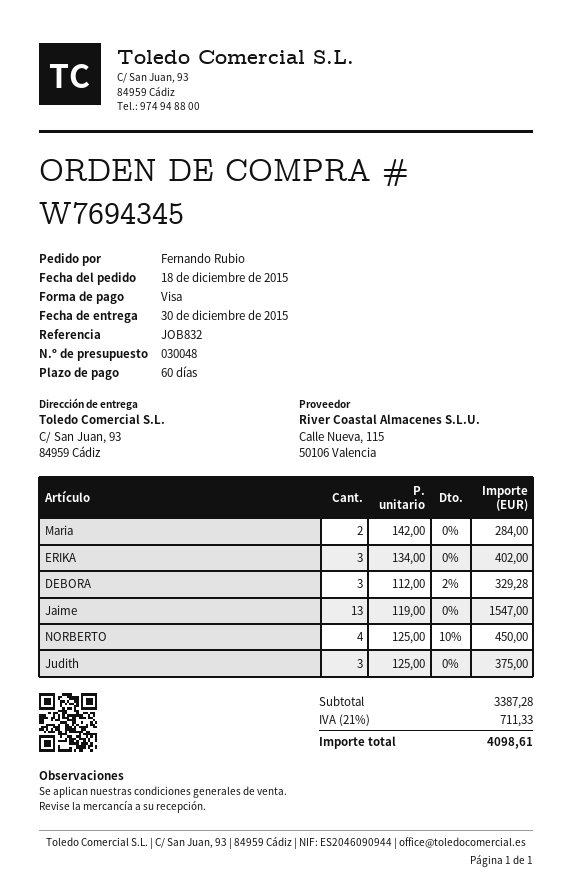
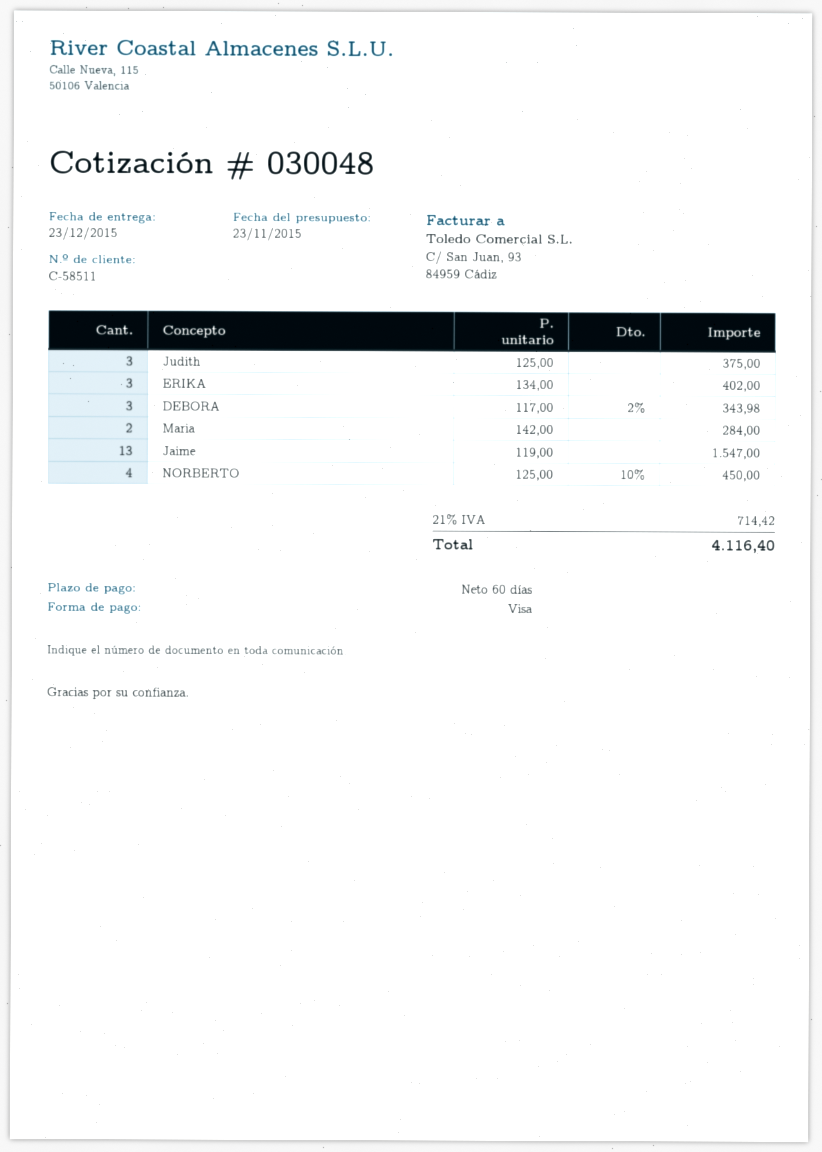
delivery date: 2015-12-30 -> 2015-12-23
DEBORA: 3 x 112.00 - 2% = 329.28 -> 3 x 117.00 - 2% = 343.98
tax: 21% = 711.33 -> 21% = 714.42
total: 4098.61 -> 4116.40

